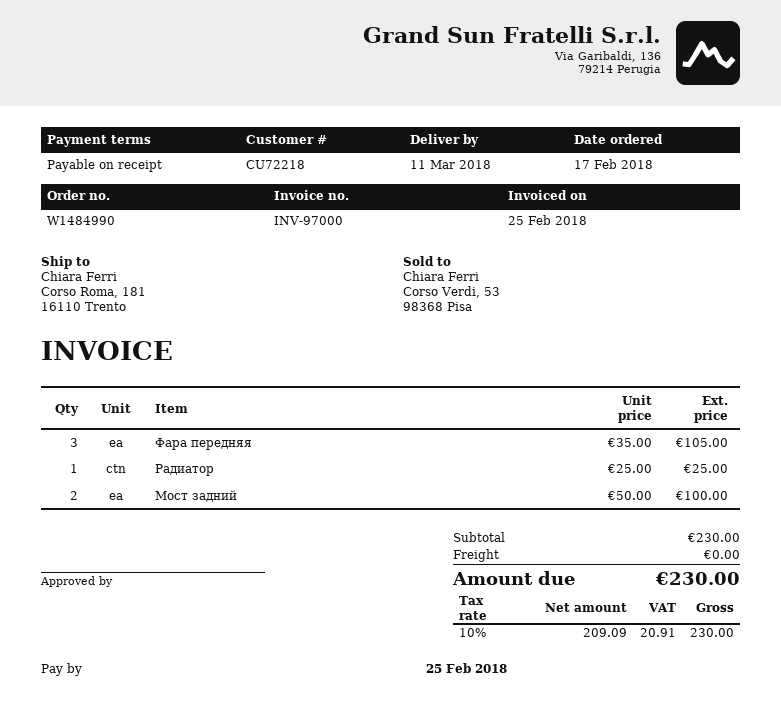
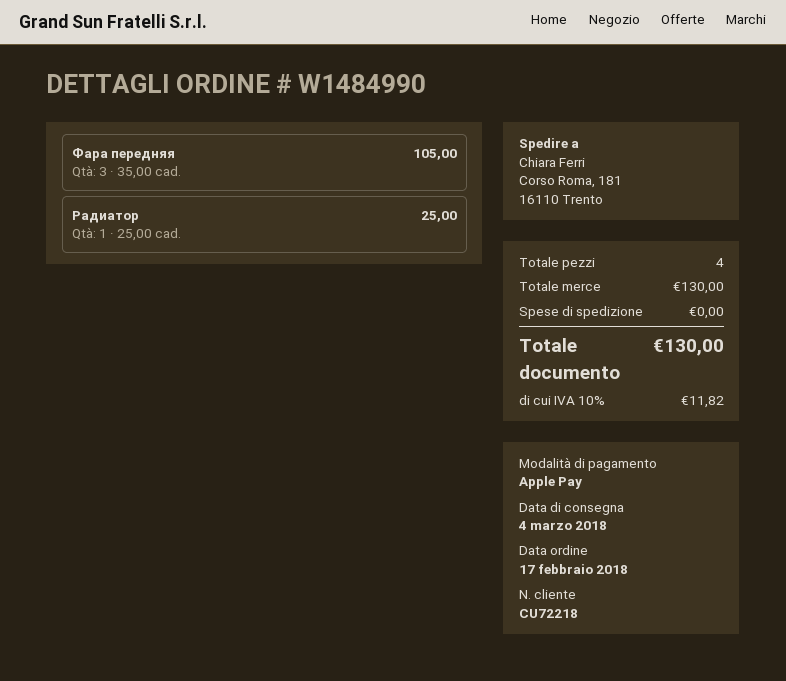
delivery date: 2018-03-11 -> 2018-03-04
Мост задний: 2 x 50.00 = 100.00 -> none
subtotal: 230.00 -> 130.00
tax: 10% = 20.91 -> 10% = 11.82
total: 230.00 -> 130.00

